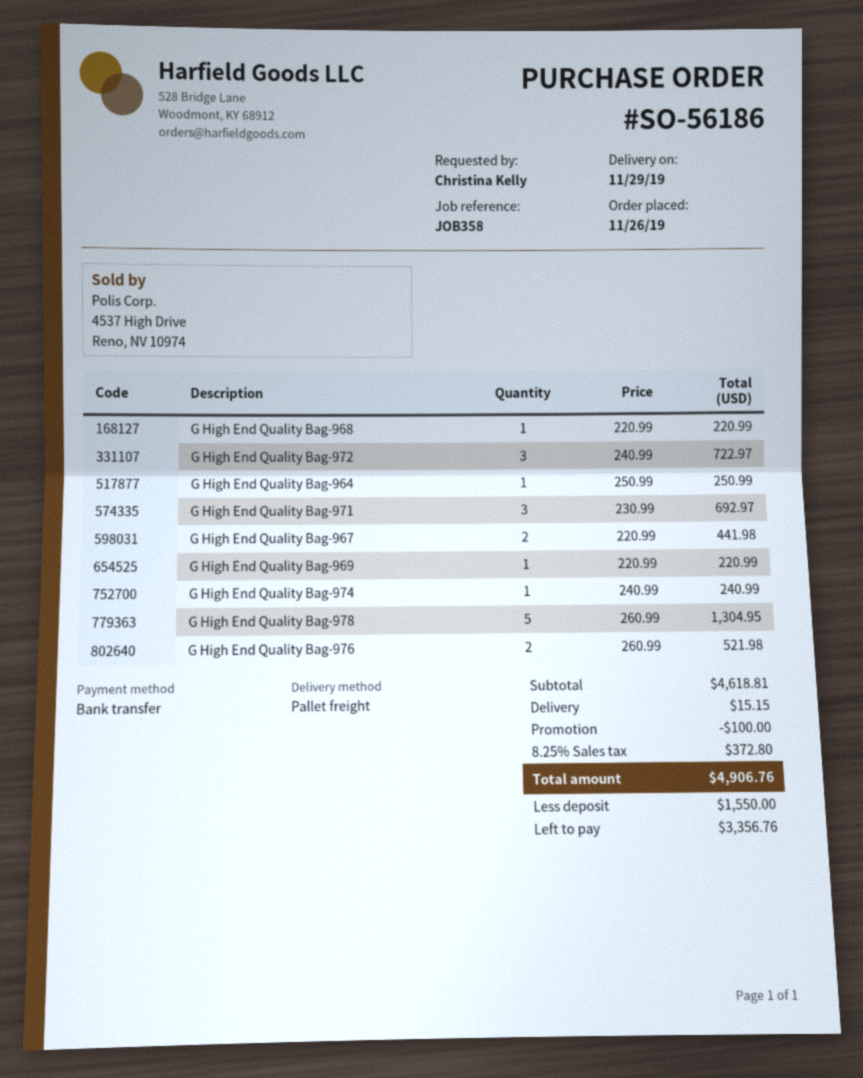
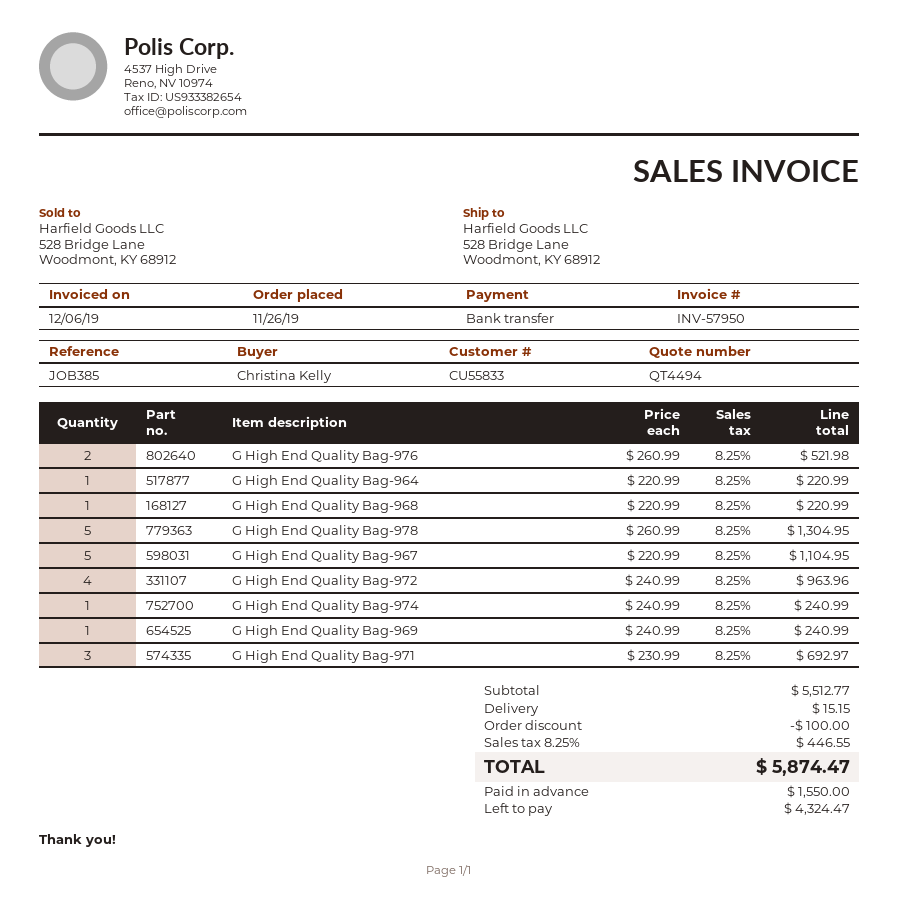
reference: JOB358 -> JOB385
G High End Quality Bag-972: 3 x 240.99 = 722.97 -> 4 x 240.99 = 963.96
G High End Quality Bag-964: 1 x 250.99 = 250.99 -> 1 x 220.99 = 220.99
G High End Quality Bag-967: 2 x 220.99 = 441.98 -> 5 x 220.99 = 1104.95
G High End Quality Bag-969: 1 x 220.99 = 220.99 -> 1 x 240.99 = 240.99
subtotal: 4618.81 -> 5512.77
tax: 8.25% = 372.80 -> 8.25% = 446.55
total: 4906.76 -> 5874.47
balance: 3356.76 -> 4324.47

